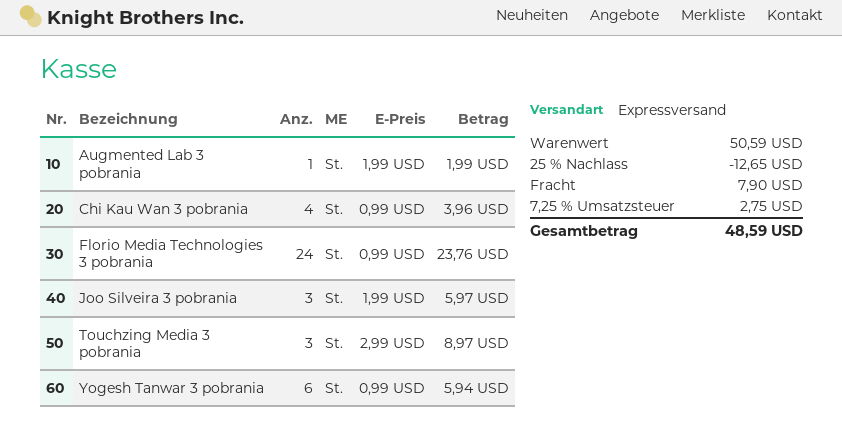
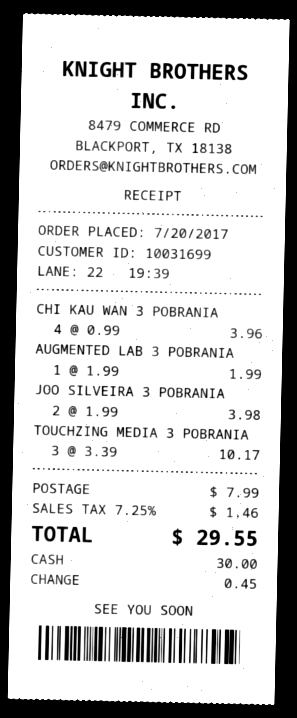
Florio Media Technologies 3 pobrania: 24 x 0.99 = 23.76 -> none
Joo Silveira 3 pobrania: 3 x 1.99 = 5.97 -> 2 x 1.99 = 3.98
Touchzing Media 3 pobrania: 3 x 2.99 = 8.97 -> 3 x 3.39 = 10.17
Yogesh Tanwar 3 pobrania: 6 x 0.99 = 5.94 -> none
discount: 25% = 12.65 -> none
shipping: 7.90 -> 7.99
tax: 7.25% = 2.75 -> 7.25% = 1.46
total: 48.59 -> 29.55

